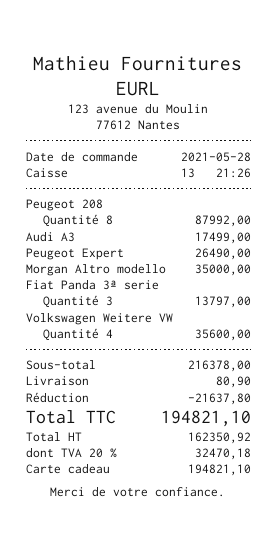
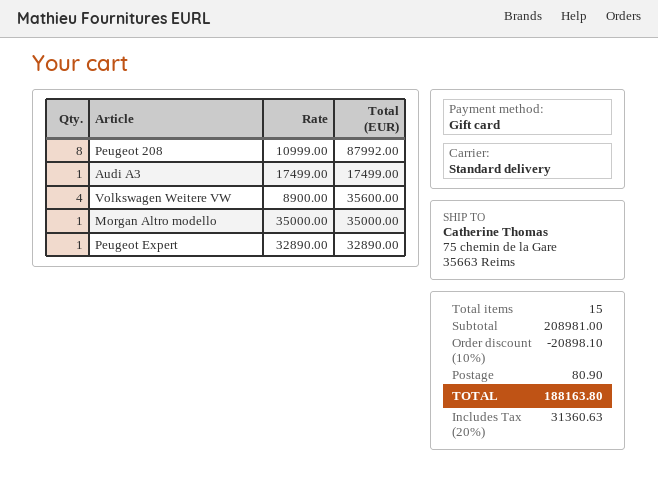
Peugeot Expert: 1 for 26490.00 -> 1 for 32890.00
Fiat Panda 3ª serie: 3 for 13797.00 -> none
subtotal: 216378.00 -> 208981.00
discount: 21637.80 -> 20898.10
tax: 20% = 32470.18 -> 20% = 31360.63
total: 194821.10 -> 188163.80

